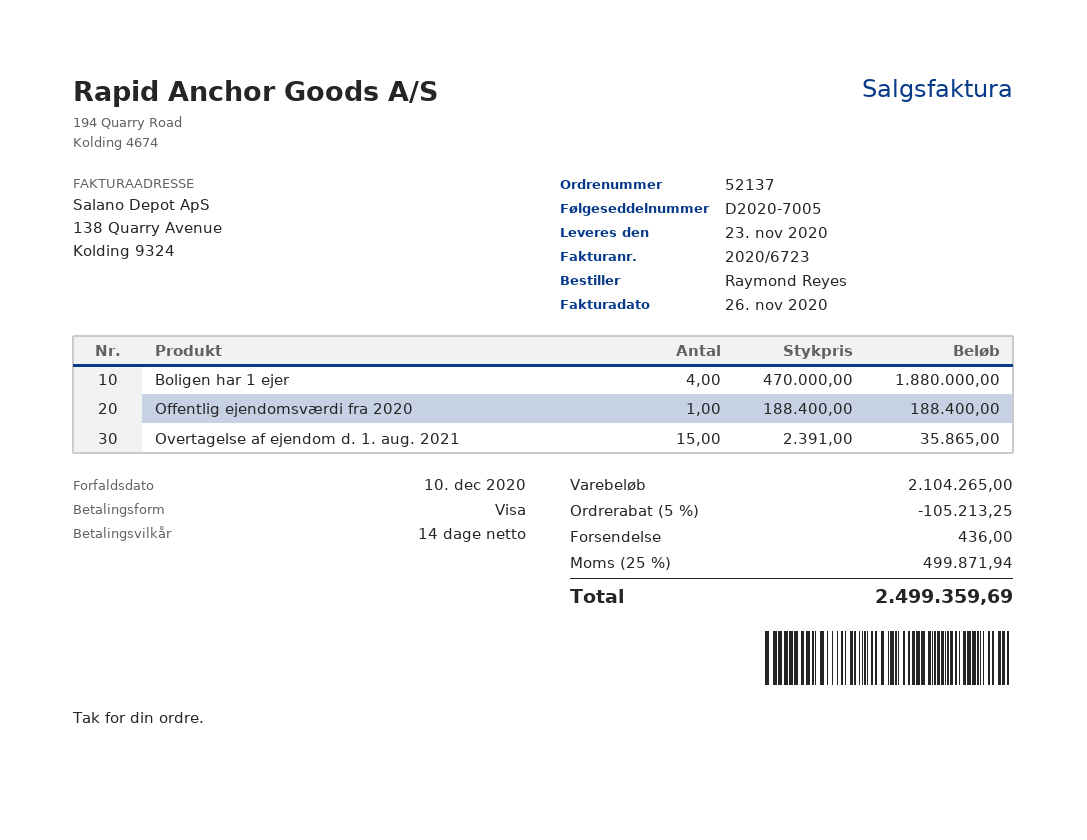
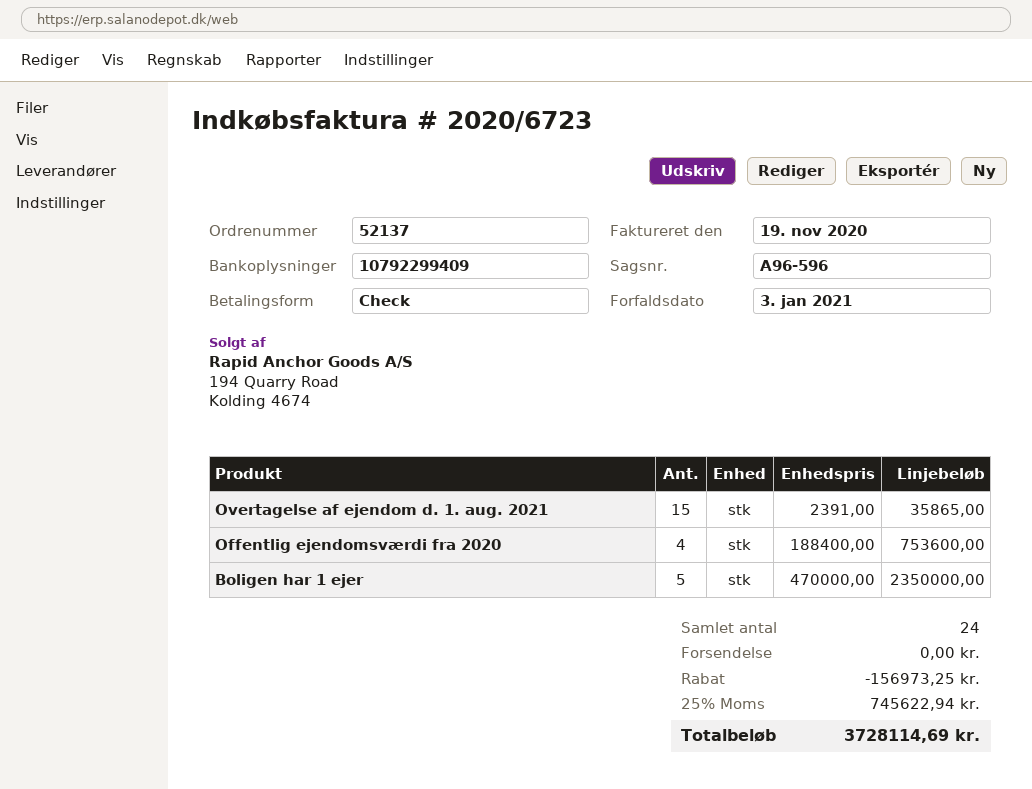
invoice date: 2020-11-26 -> 2020-11-19
due date: 2020-12-10 -> 2021-01-03
payment method: Visa -> cheque
Boligen har 1 ejer: 4 x 470000.00 = 1880000.00 -> 5 x 470000.00 = 2350000.00
Offentlig ejendomsværdi fra 2020: 1 x 188400.00 = 188400.00 -> 4 x 188400.00 = 753600.00
discount: 105213.25 -> 156973.25
shipping: 436.00 -> 0.00
tax: 25% = 499871.94 -> 25% = 745622.94
total: 2499359.69 -> 3728114.69

